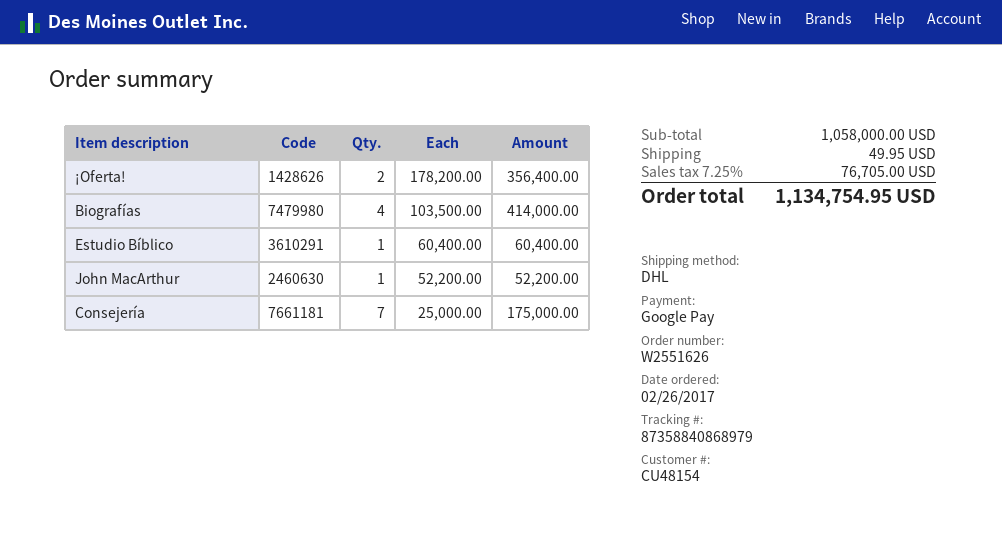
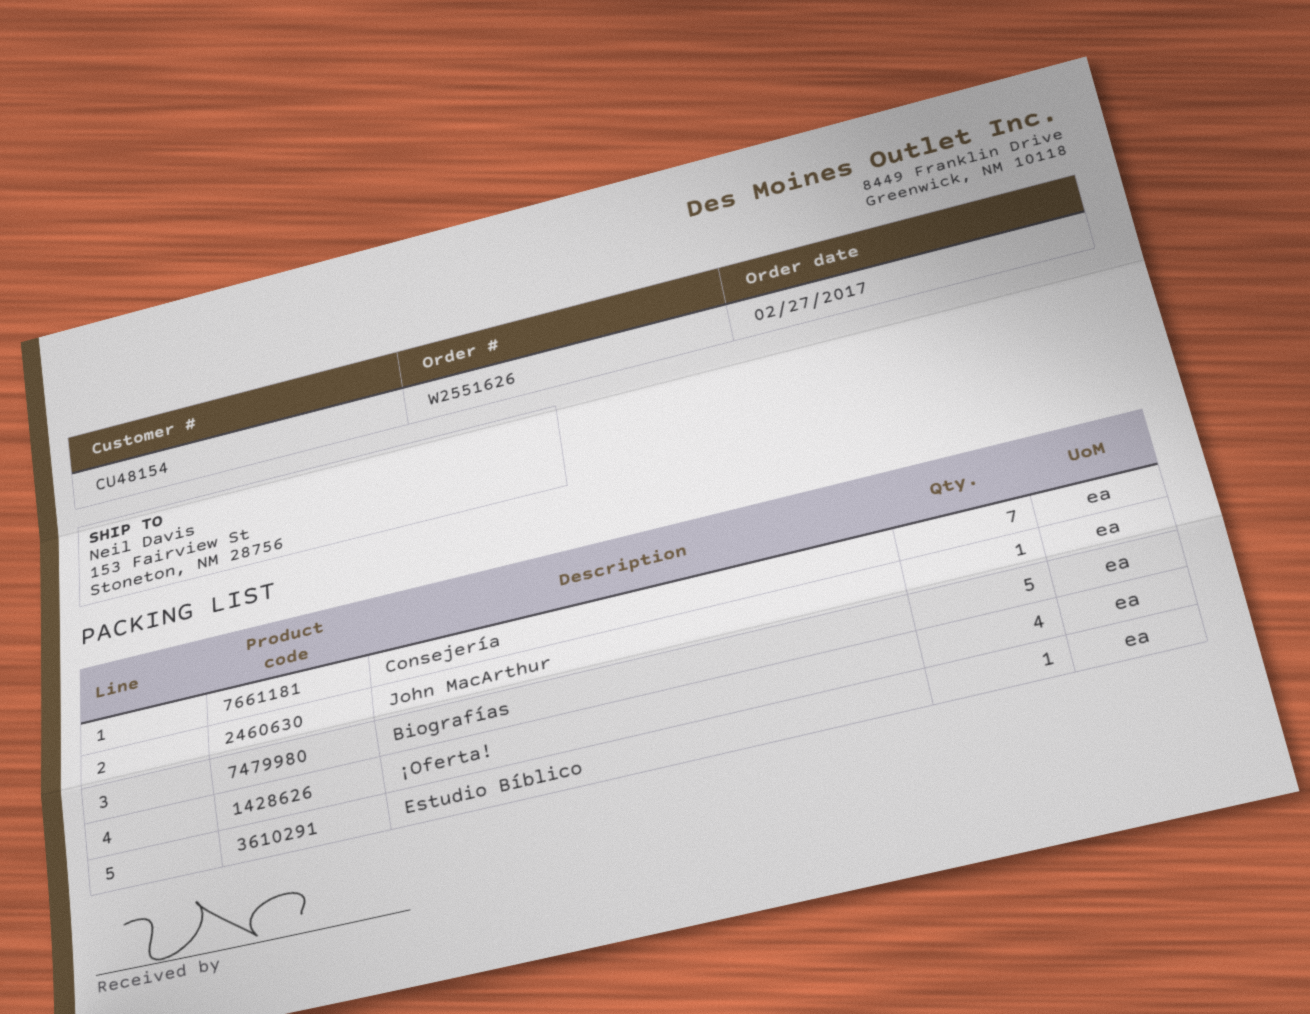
order date: 2017-02-26 -> 2017-02-27
¡Oferta!: 2 -> 4
Biografías: 4 -> 5

